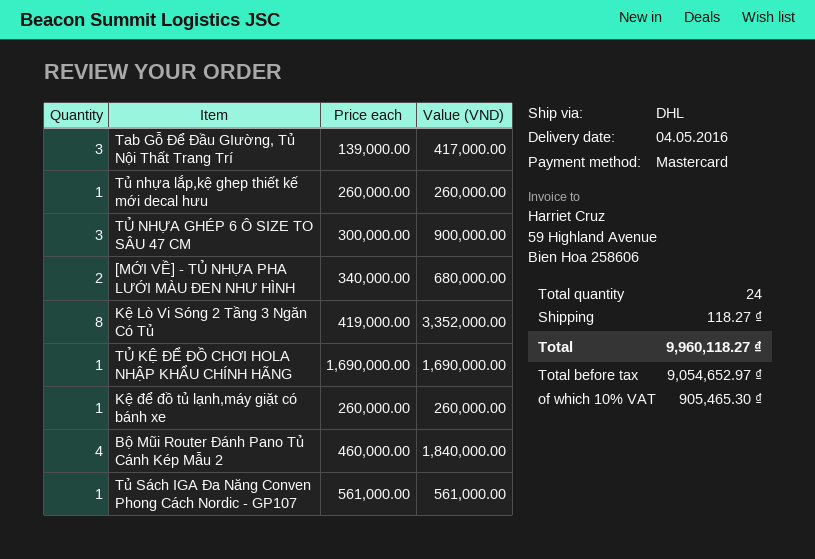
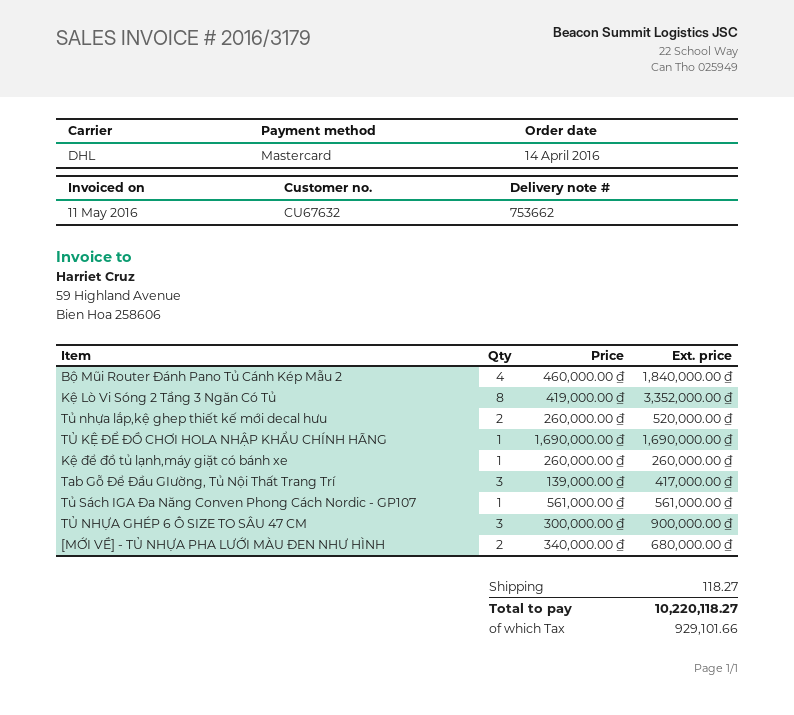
Tủ nhựa lắp,kệ ghep thiết kế mới decal hưu: 1 x 260000.00 = 260000.00 -> 2 x 260000.00 = 520000.00
tax: 905465.30 -> 929101.66
total: 9960118.27 -> 10220118.27

